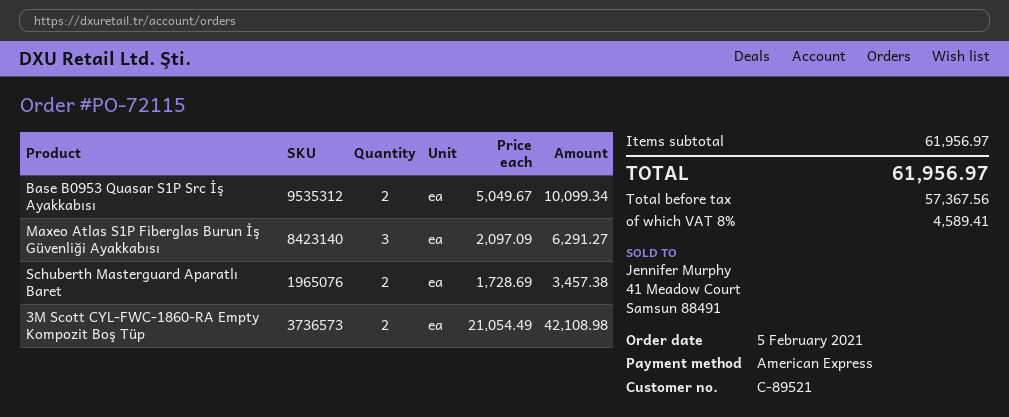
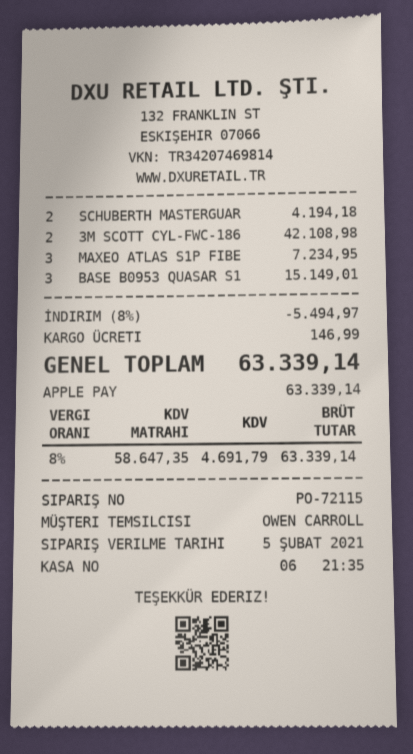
payment method: American Express -> Apple Pay
Base B0953 Quasar S1P Src İş Ayakkabısı: 2 for 10099.34 -> 3 for 15149.01
Maxeo Atlas S1P Fiberglas Burun İş Güvenliği Ayakkabısı: 3 for 6291.27 -> 3 for 7234.95
Schuberth Masterguard Aparatlı Baret: 2 for 3457.38 -> 2 for 4194.18
discount: none -> 8% = 5494.97
shipping: none -> 146.99
net: 57367.56 -> 58647.35
tax: 8% = 4589.41 -> 8% = 4691.79
total: 61956.97 -> 63339.14

